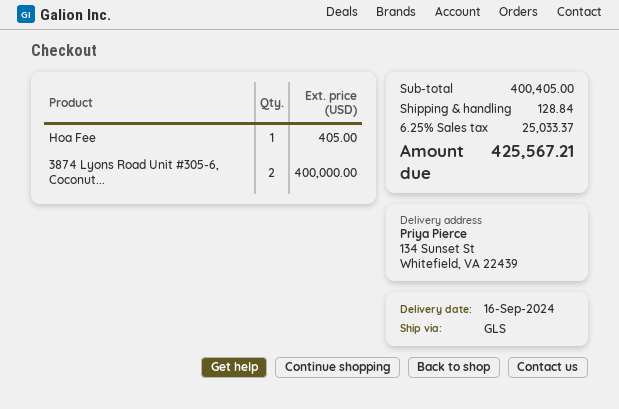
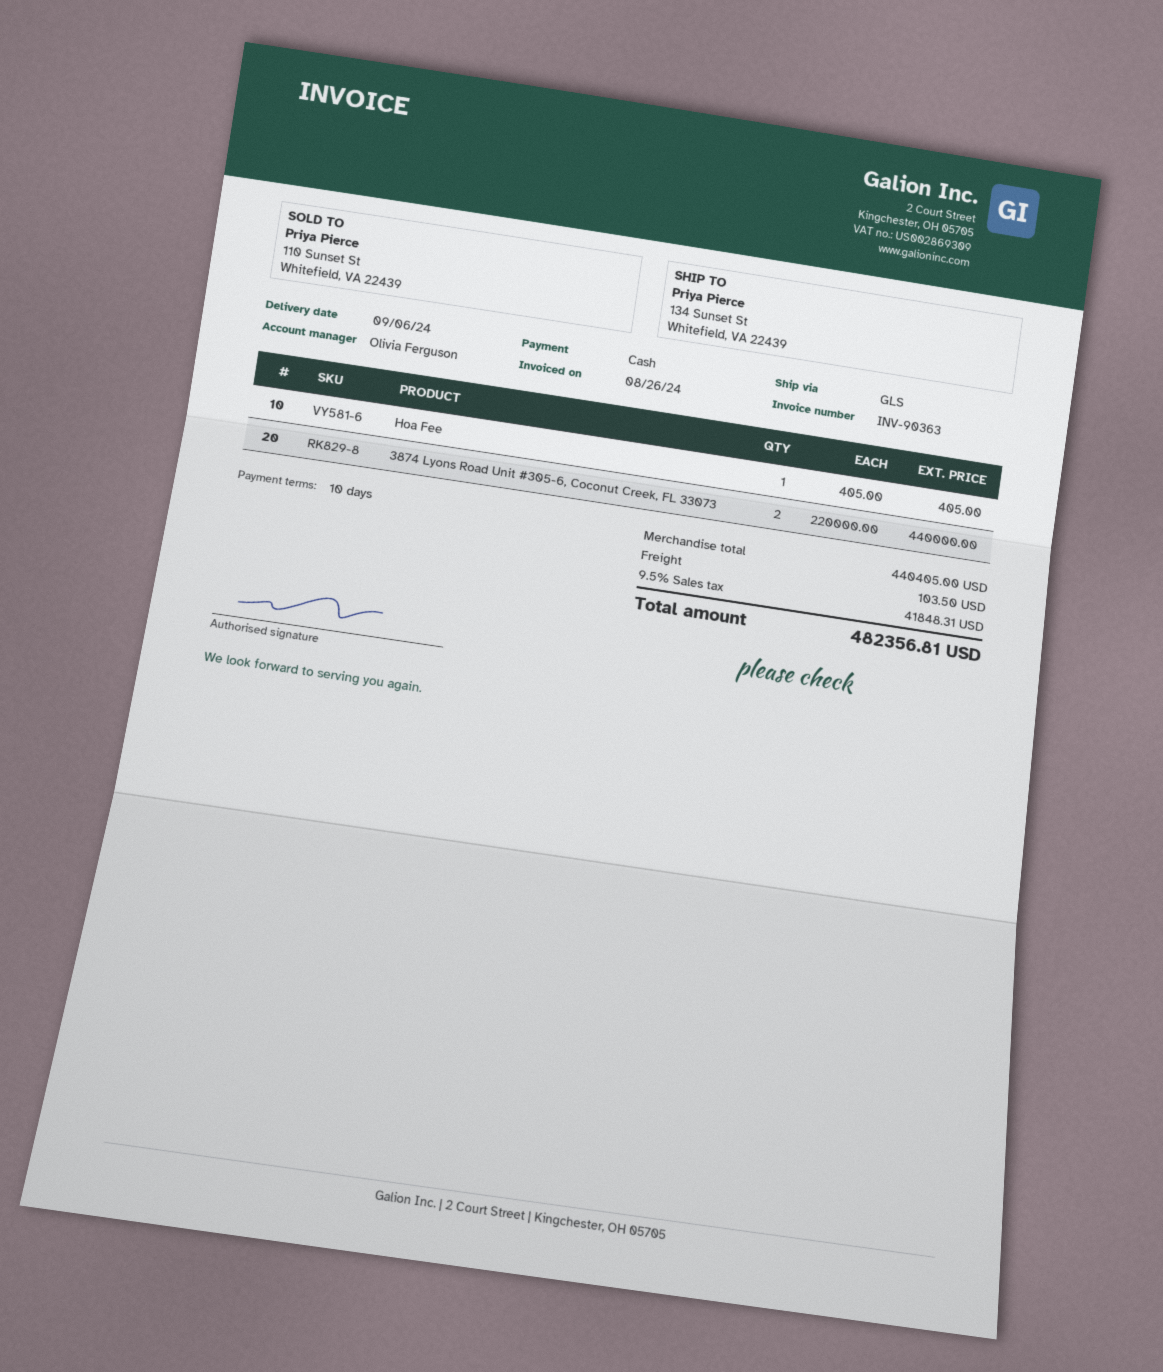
delivery date: 2024-09-16 -> 2024-09-06
3874 Lyons Road Unit #305-6, Coconut...: 2 for 400000.00 -> 2 for 440000.00
subtotal: 400405.00 -> 440405.00
shipping: 128.84 -> 103.50
tax: 6.25% = 25033.37 -> 9.5% = 41848.31
total: 425567.21 -> 482356.81

